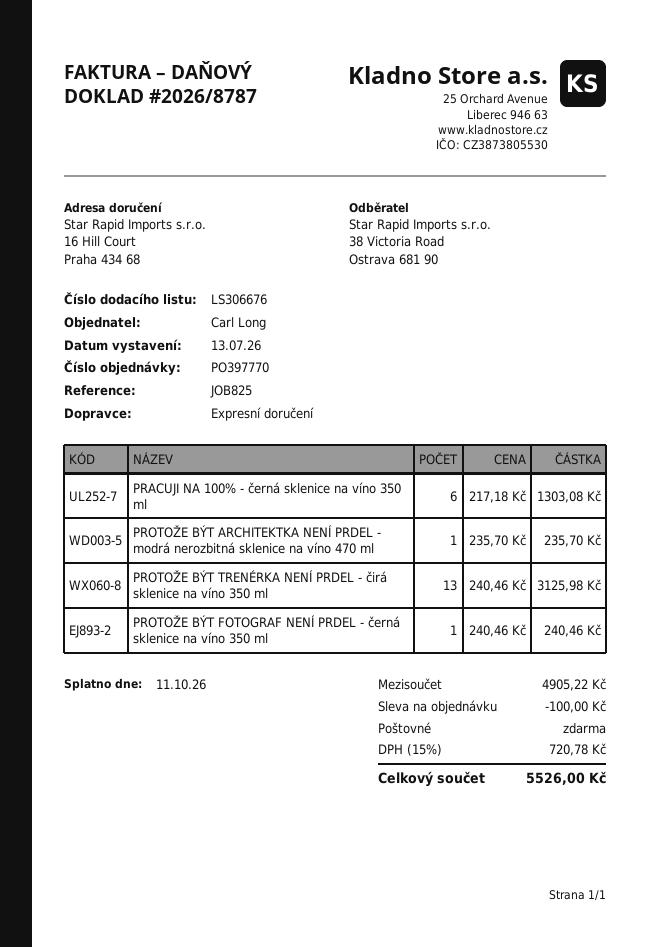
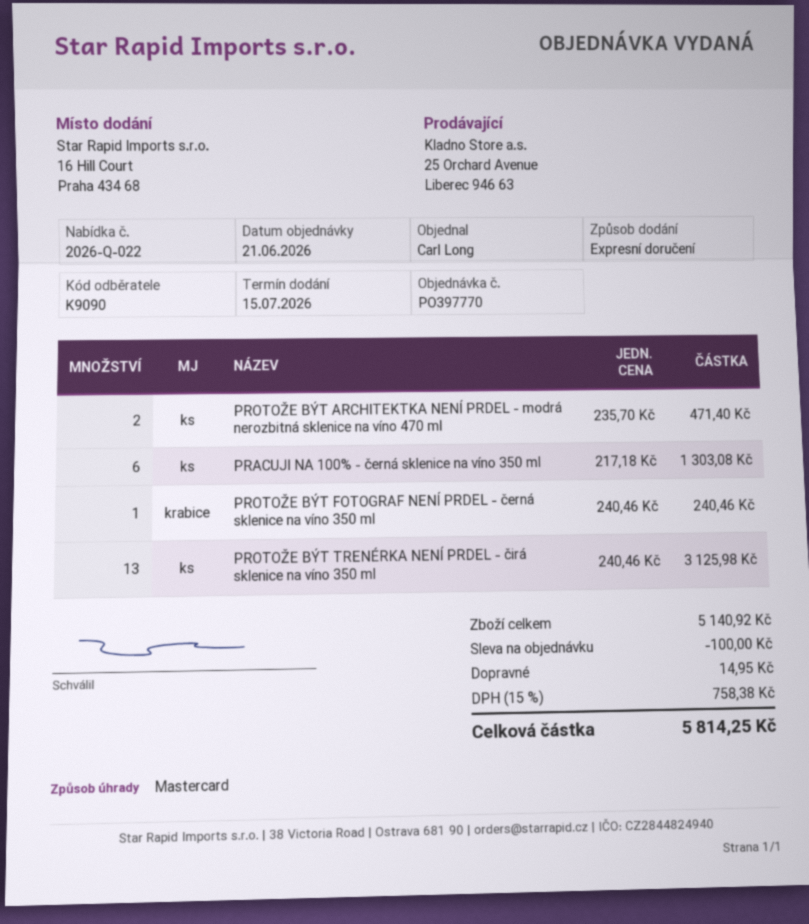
PROTOŽE BÝT ARCHITEKTKA NENÍ PRDEL - modrá nerozbitná sklenice na víno 470 ml: 1 x 235.70 = 235.70 -> 2 x 235.70 = 471.40
subtotal: 4905.22 -> 5140.92
shipping: 0.00 -> 14.95
tax: 15% = 720.78 -> 15% = 758.38
total: 5526.00 -> 5814.25

